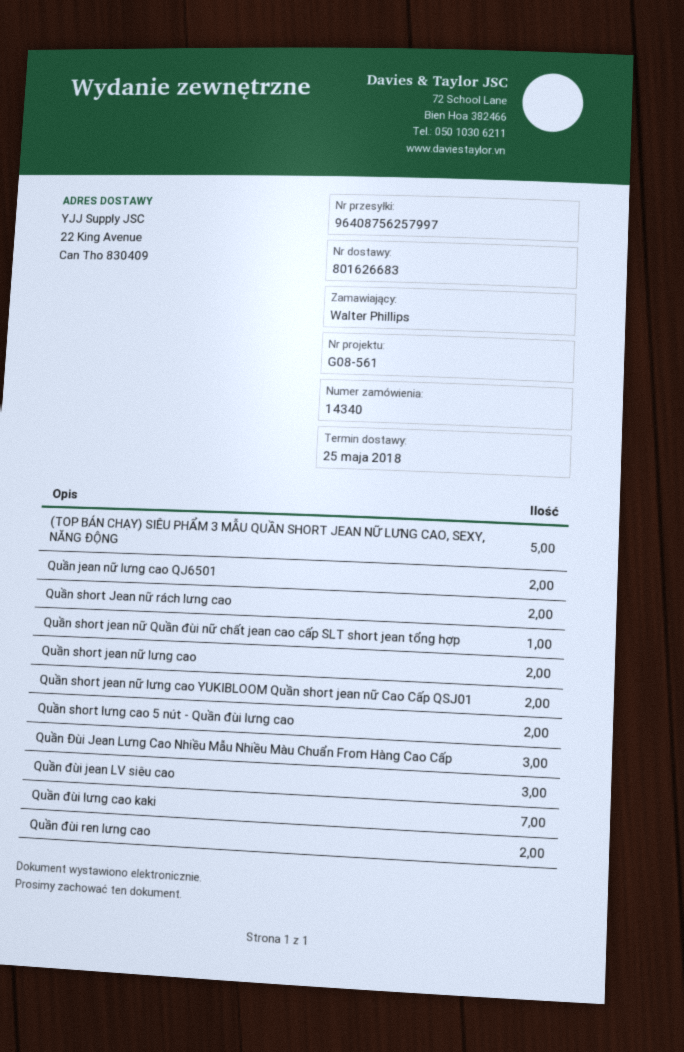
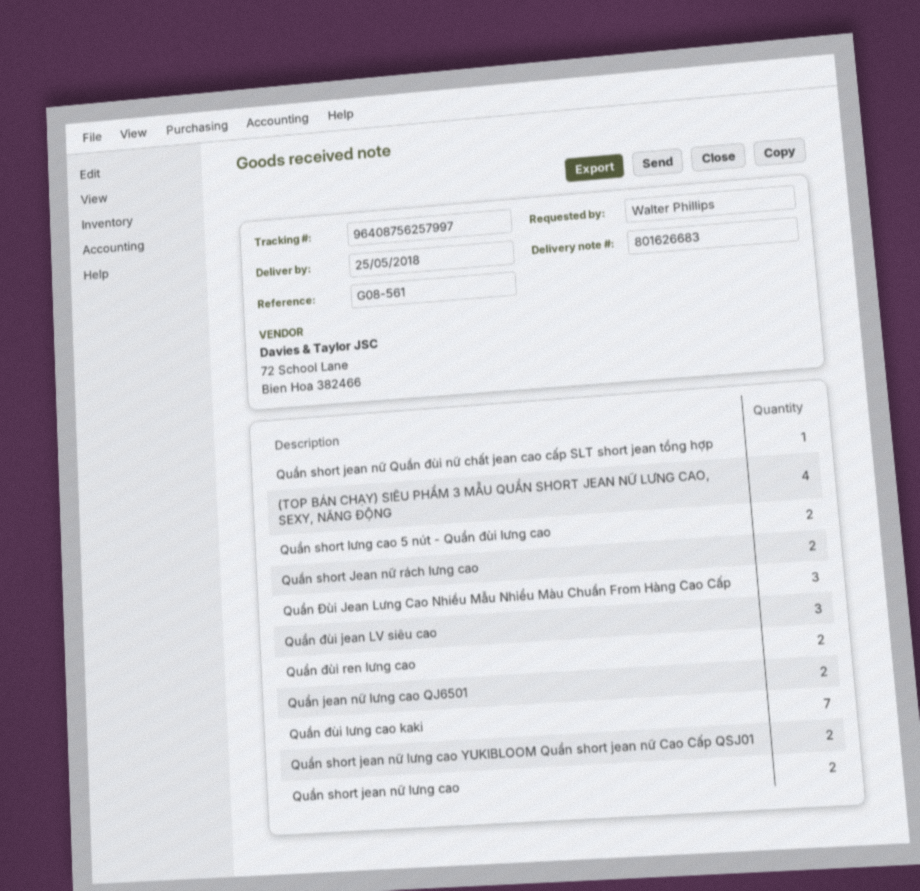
(TOP BÁN CHẠY) SIÊU PHẨM 3 MẪU QUẦN SHORT JEAN NỮ LƯNG CAO, SEXY, NĂNG ĐỘNG: 5 -> 4

